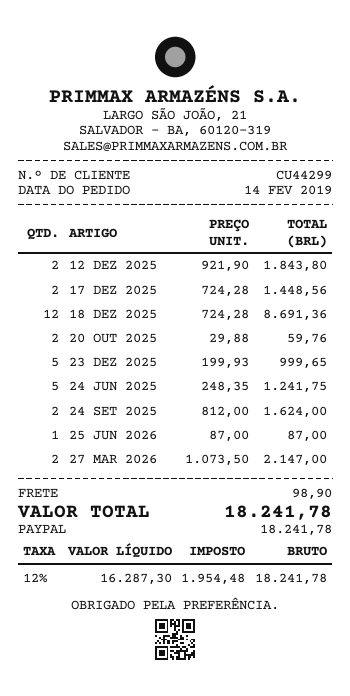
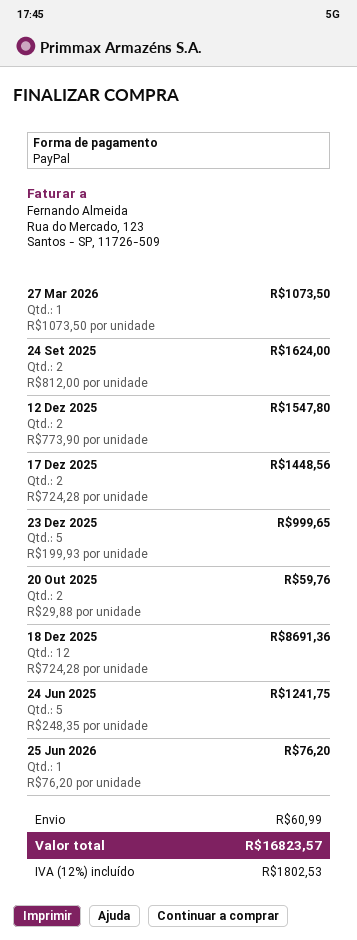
12 DEZ 2025: 2 x 921.90 = 1843.80 -> 2 x 773.90 = 1547.80
25 JUN 2026: 1 x 87.00 = 87.00 -> 1 x 76.20 = 76.20
27 MAR 2026: 2 x 1073.50 = 2147.00 -> 1 x 1073.50 = 1073.50
shipping: 98.90 -> 60.99
tax: 12% = 1954.48 -> 12% = 1802.53
total: 18241.78 -> 16823.57

